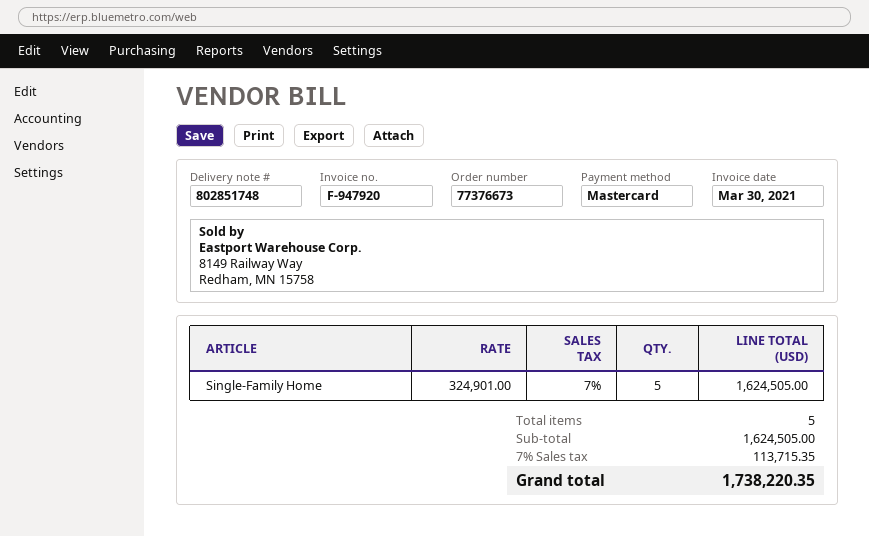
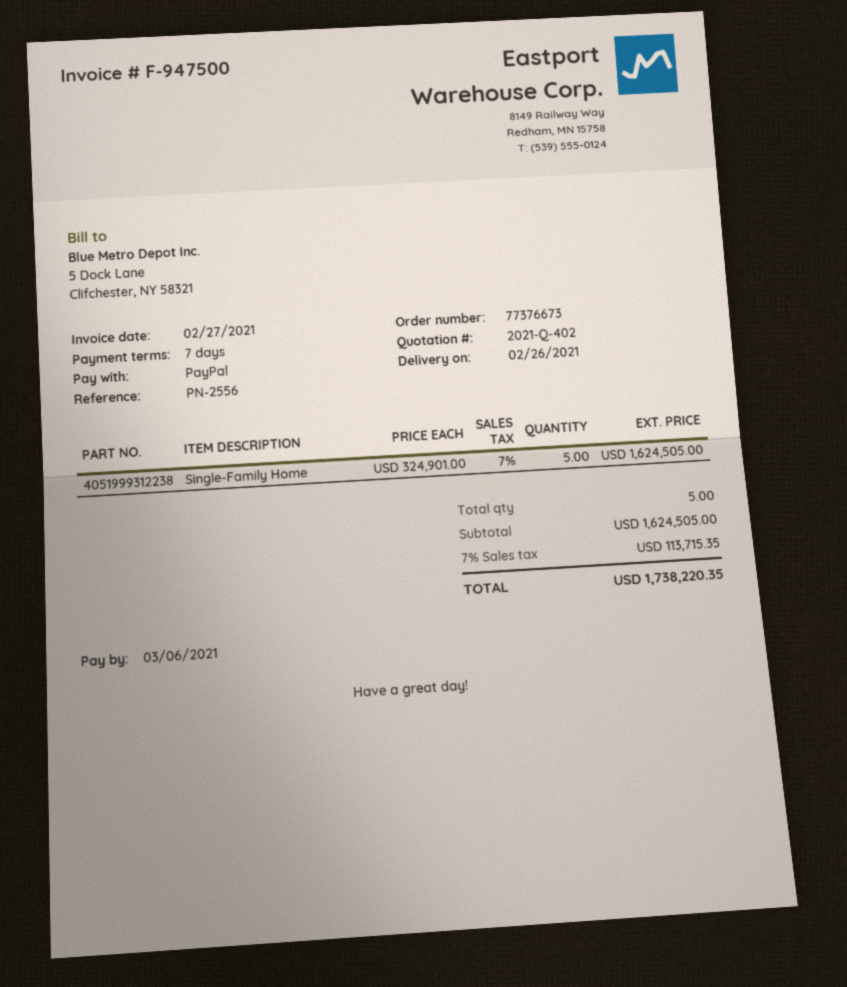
invoice number: F-947920 -> F-947500
invoice date: 2021-03-30 -> 2021-02-27
payment method: Mastercard -> PayPal

